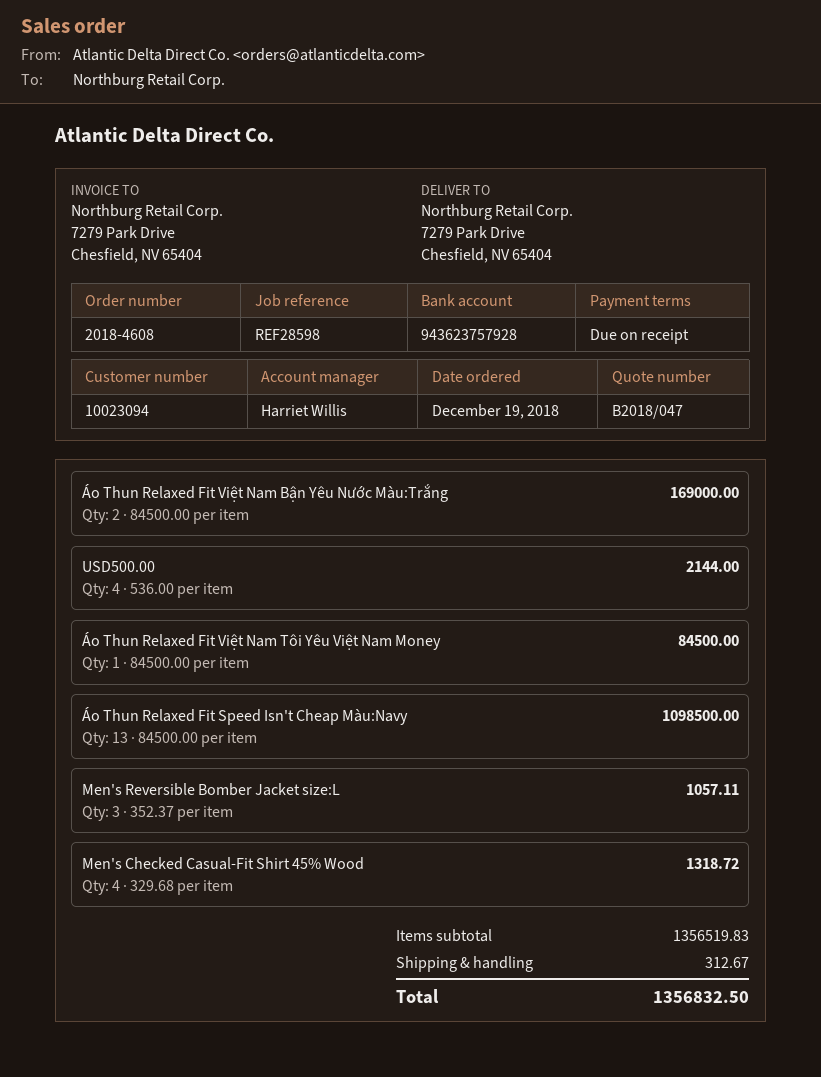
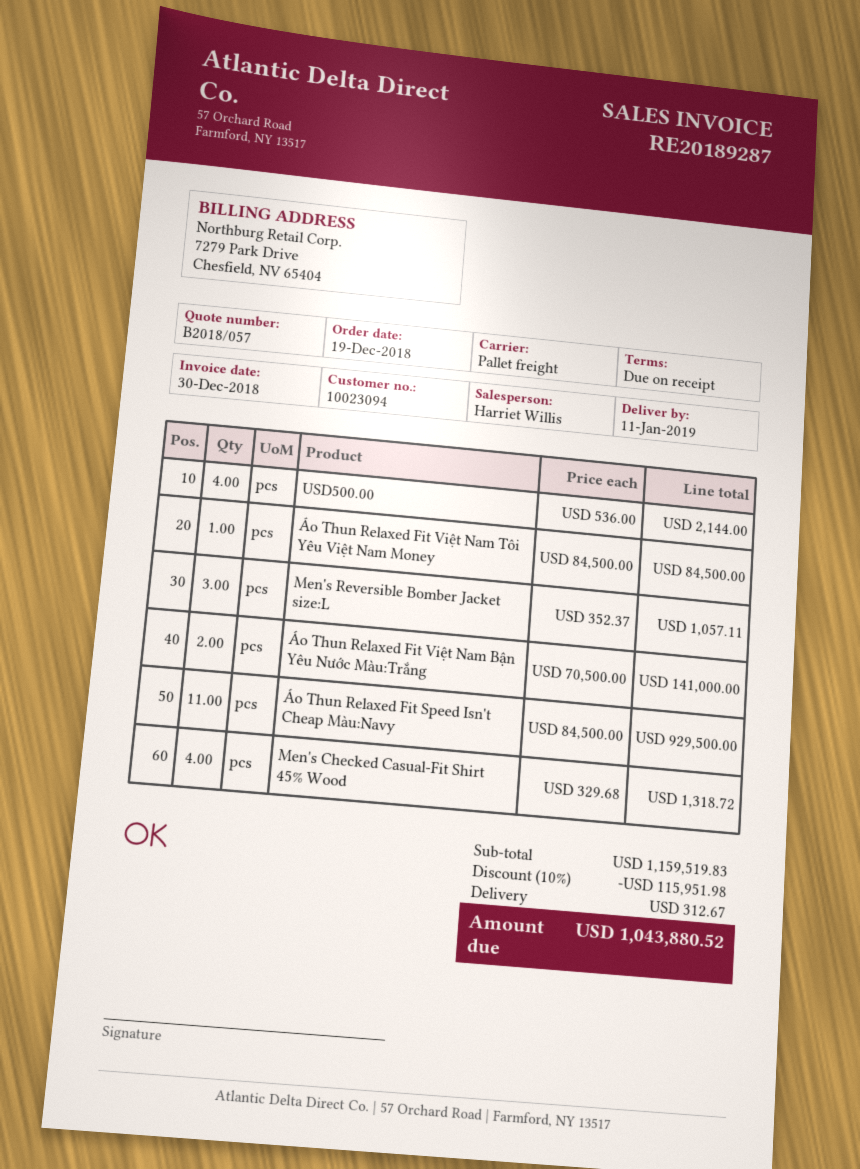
quote number: B2018/047 -> B2018/057
Áo Thun Relaxed Fit Việt Nam Bận Yêu Nước Màu:Trắng: 2 x 84500.00 = 169000.00 -> 2 x 70500.00 = 141000.00
Áo Thun Relaxed Fit Speed Isn't Cheap Màu:Navy: 13 x 84500.00 = 1098500.00 -> 11 x 84500.00 = 929500.00
subtotal: 1356519.83 -> 1159519.83
discount: none -> 10% = 115951.98
total: 1356832.50 -> 1043880.52

